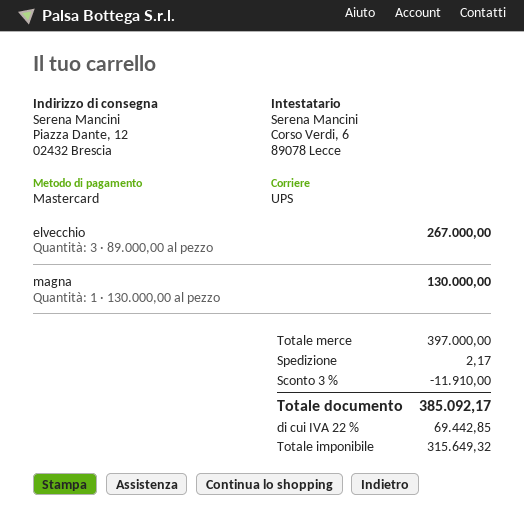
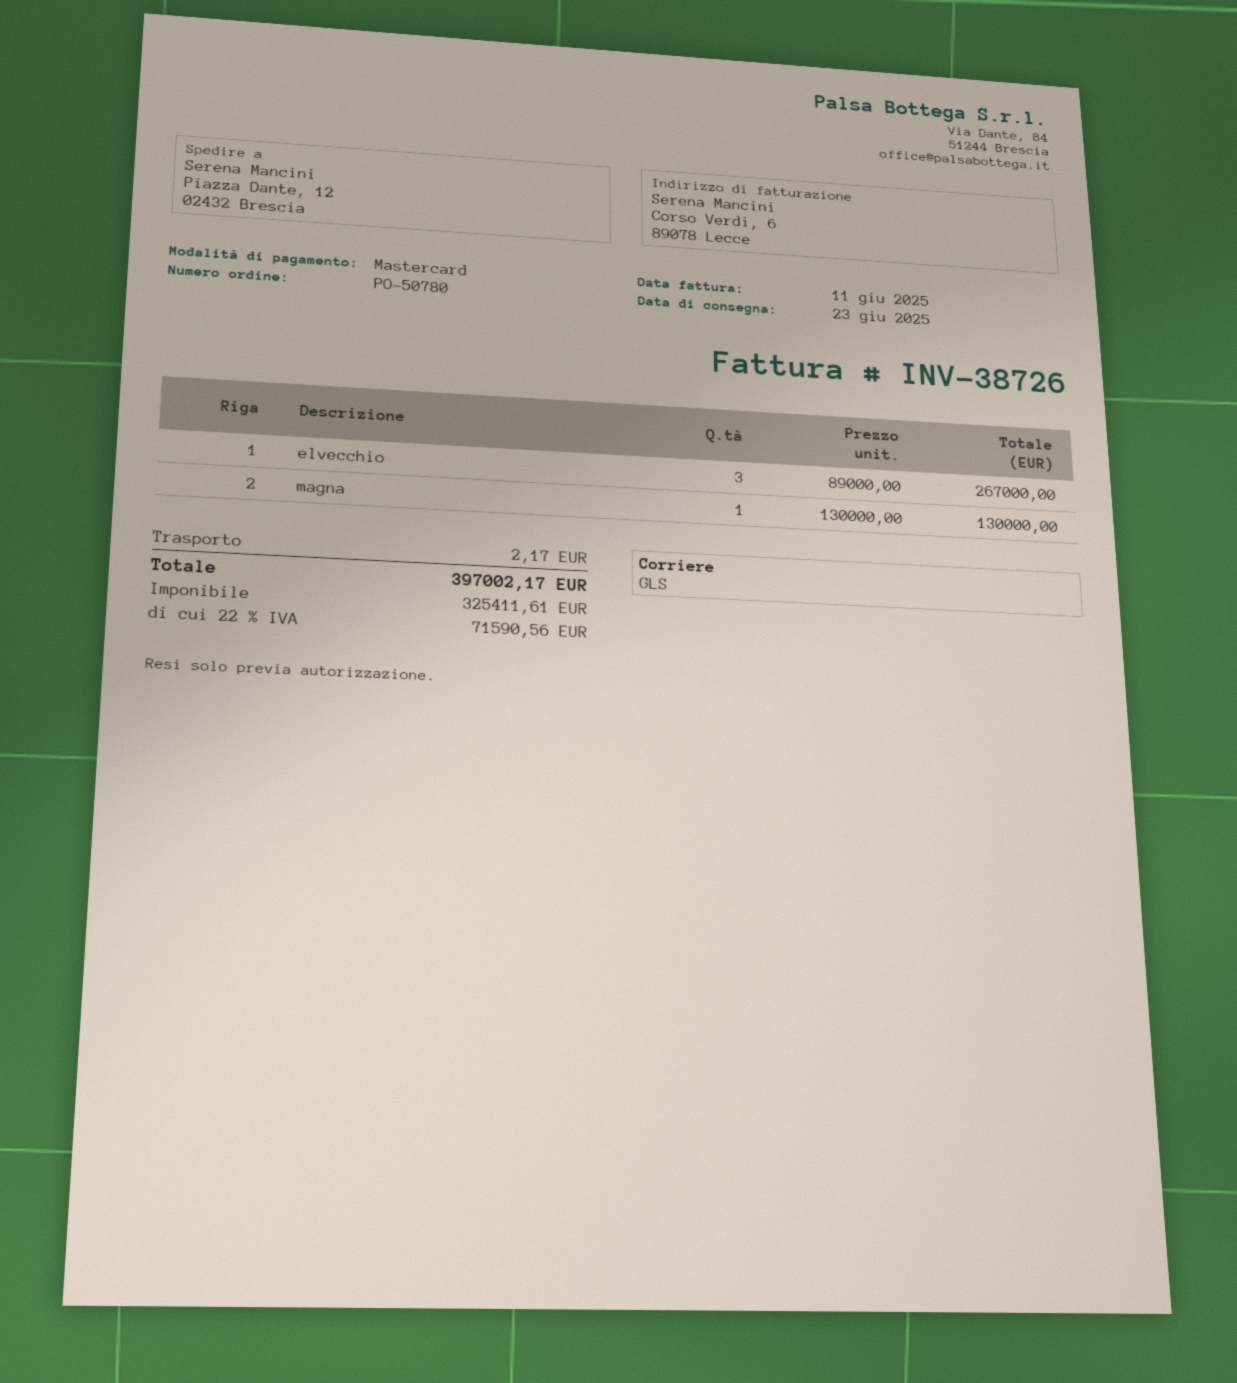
shipping method: UPS -> GLS
discount: 3% = 11910.00 -> none
net: 315649.32 -> 325411.61
tax: 22% = 69442.85 -> 22% = 71590.56
total: 385092.17 -> 397002.17

